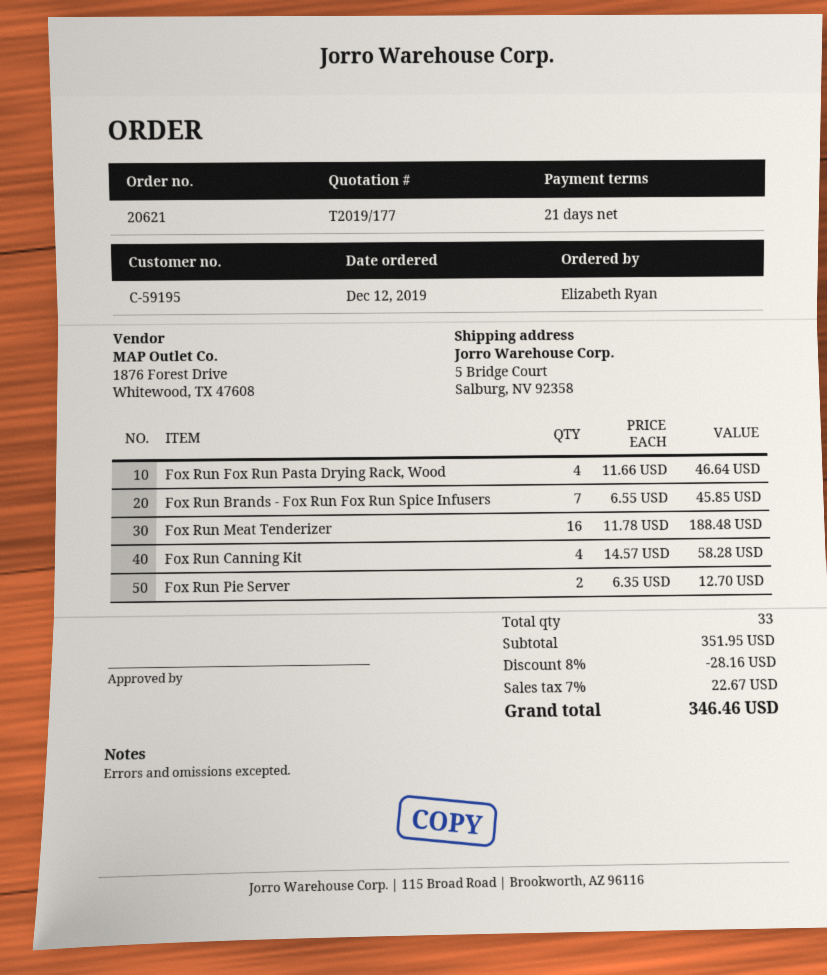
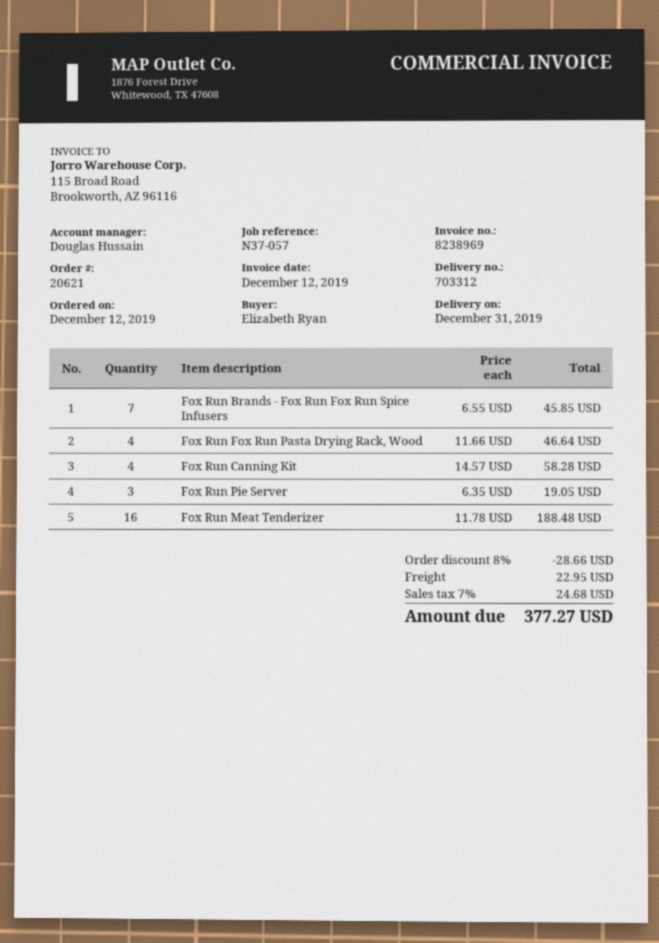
Fox Run Pie Server: 2 x 6.35 = 12.70 -> 3 x 6.35 = 19.05
discount: 8% = 28.16 -> 8% = 28.66
shipping: none -> 22.95
tax: 7% = 22.67 -> 7% = 24.68
total: 346.46 -> 377.27

